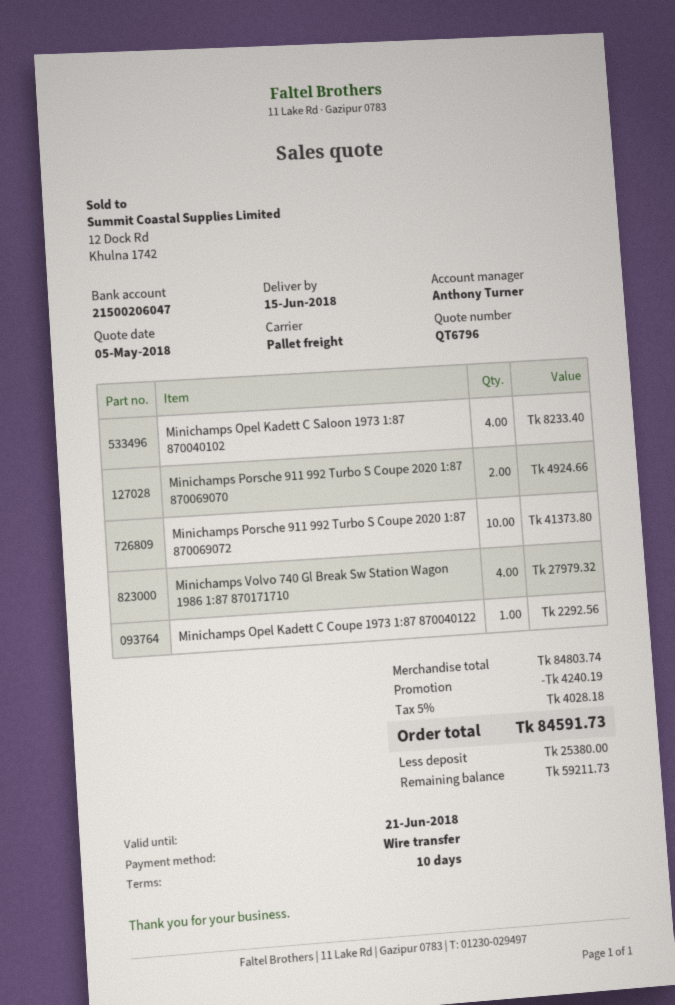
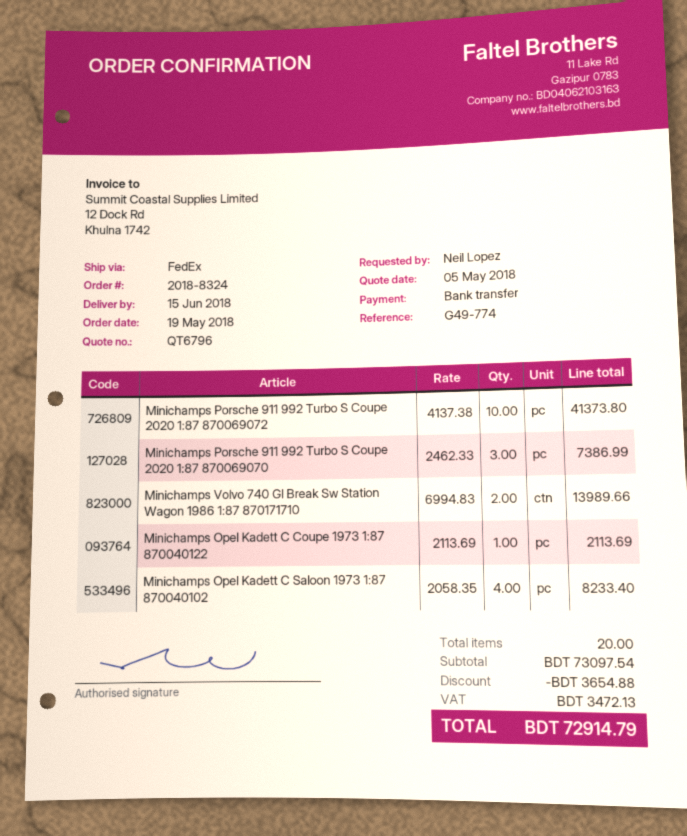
shipping method: pallet freight -> FedEx
Minichamps Porsche 911 992 Turbo S Coupe 2020 1:87 870069070: 2 for 4924.66 -> 3 for 7386.99
Minichamps Volvo 740 Gl Break Sw Station Wagon 1986 1:87 870171710: 4 for 27979.32 -> 2 for 13989.66
Minichamps Opel Kadett C Coupe 1973 1:87 870040122: 1 for 2292.56 -> 1 for 2113.69
subtotal: 84803.74 -> 73097.54
discount: 4240.19 -> 3654.88
tax: 4028.18 -> 3472.13
total: 84591.73 -> 72914.79

